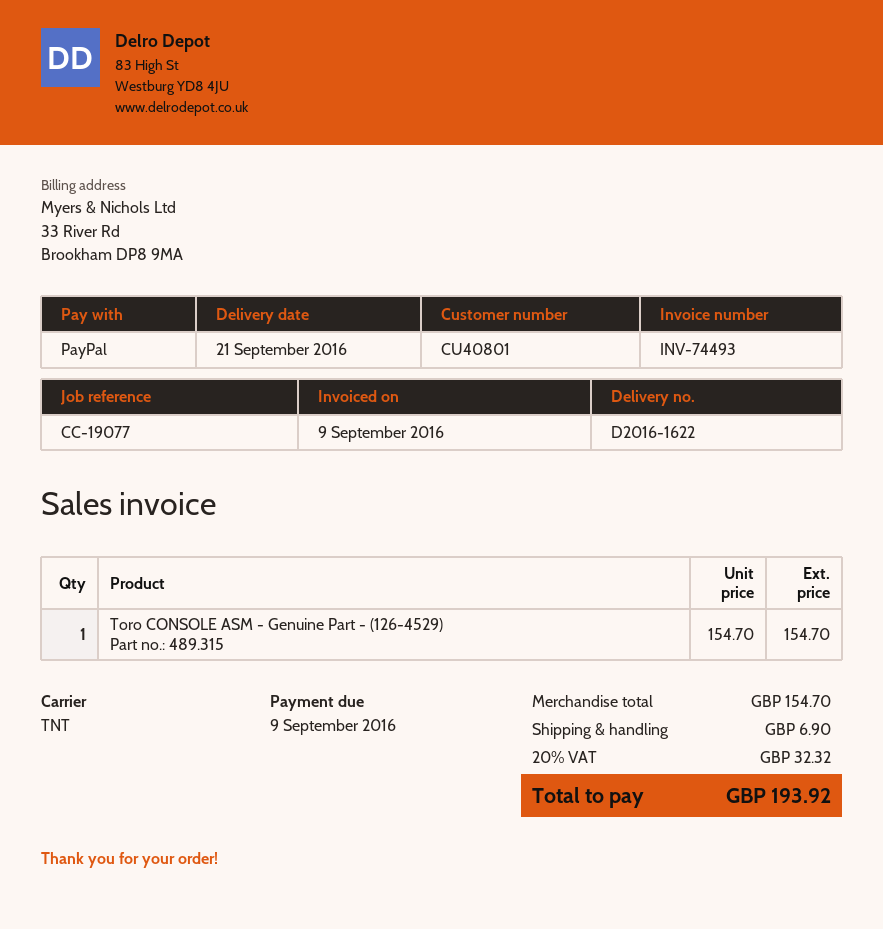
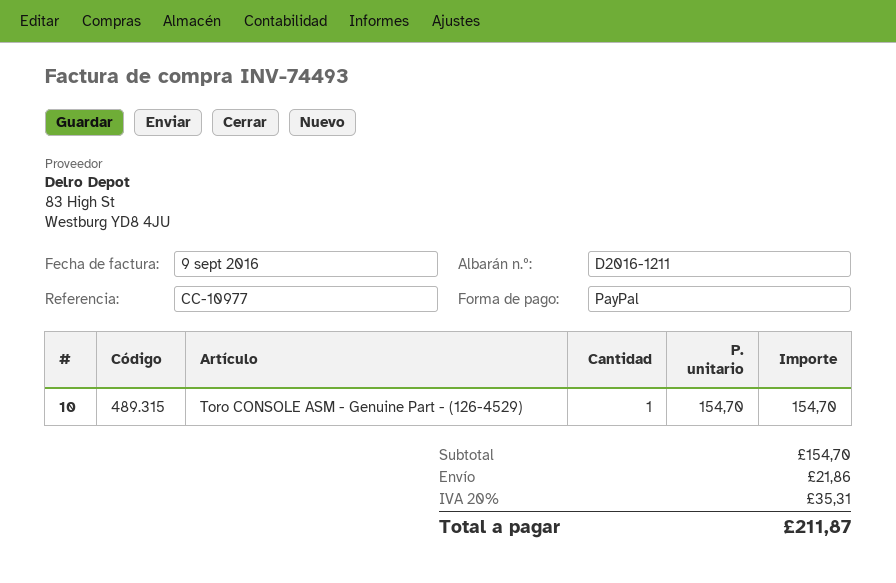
delivery note number: D2016-1622 -> D2016-1211
reference: CC-19077 -> CC-10977
shipping: 6.90 -> 21.86
tax: 20% = 32.32 -> 20% = 35.31
total: 193.92 -> 211.87

